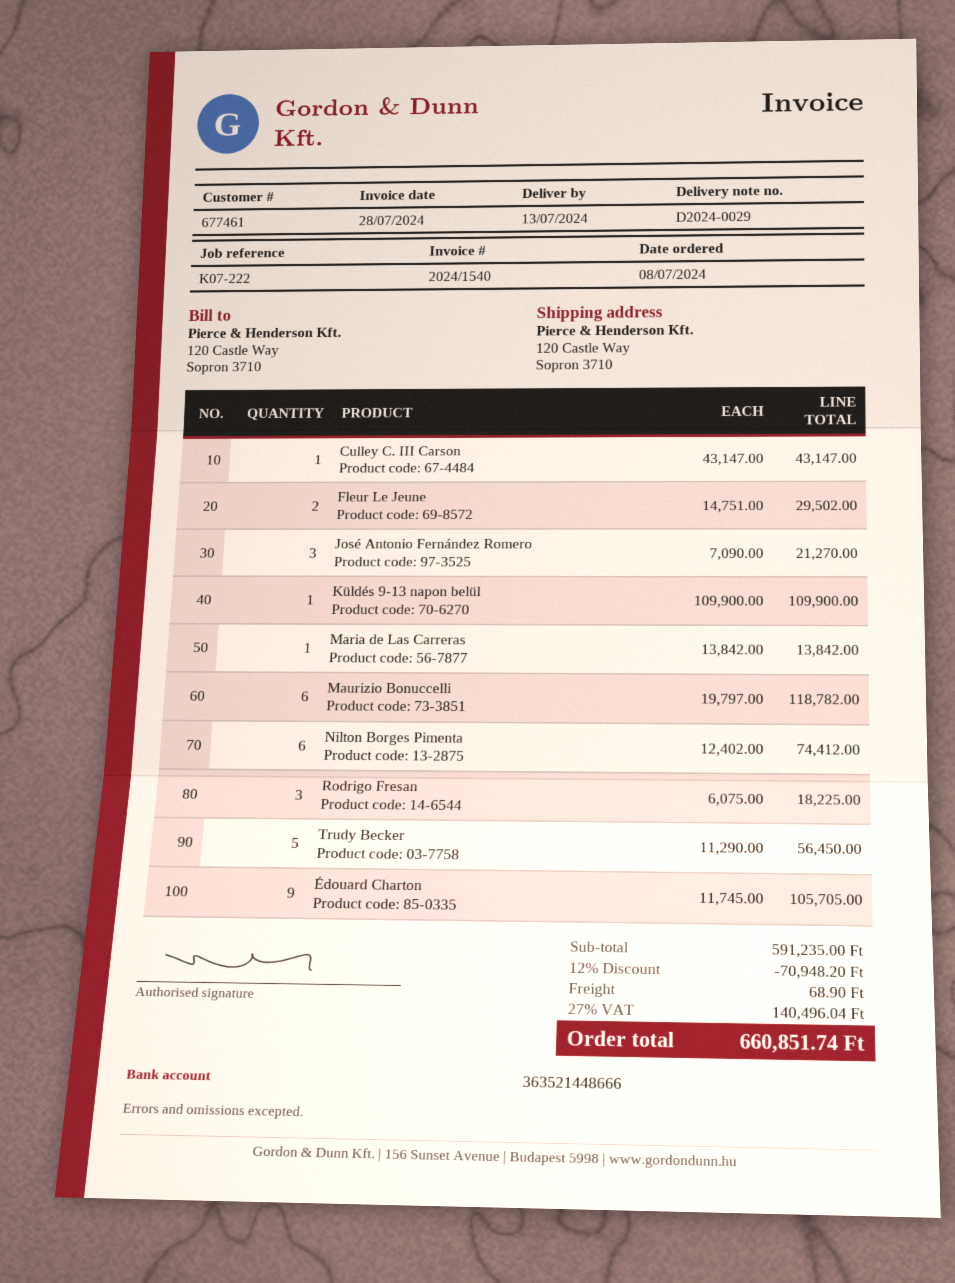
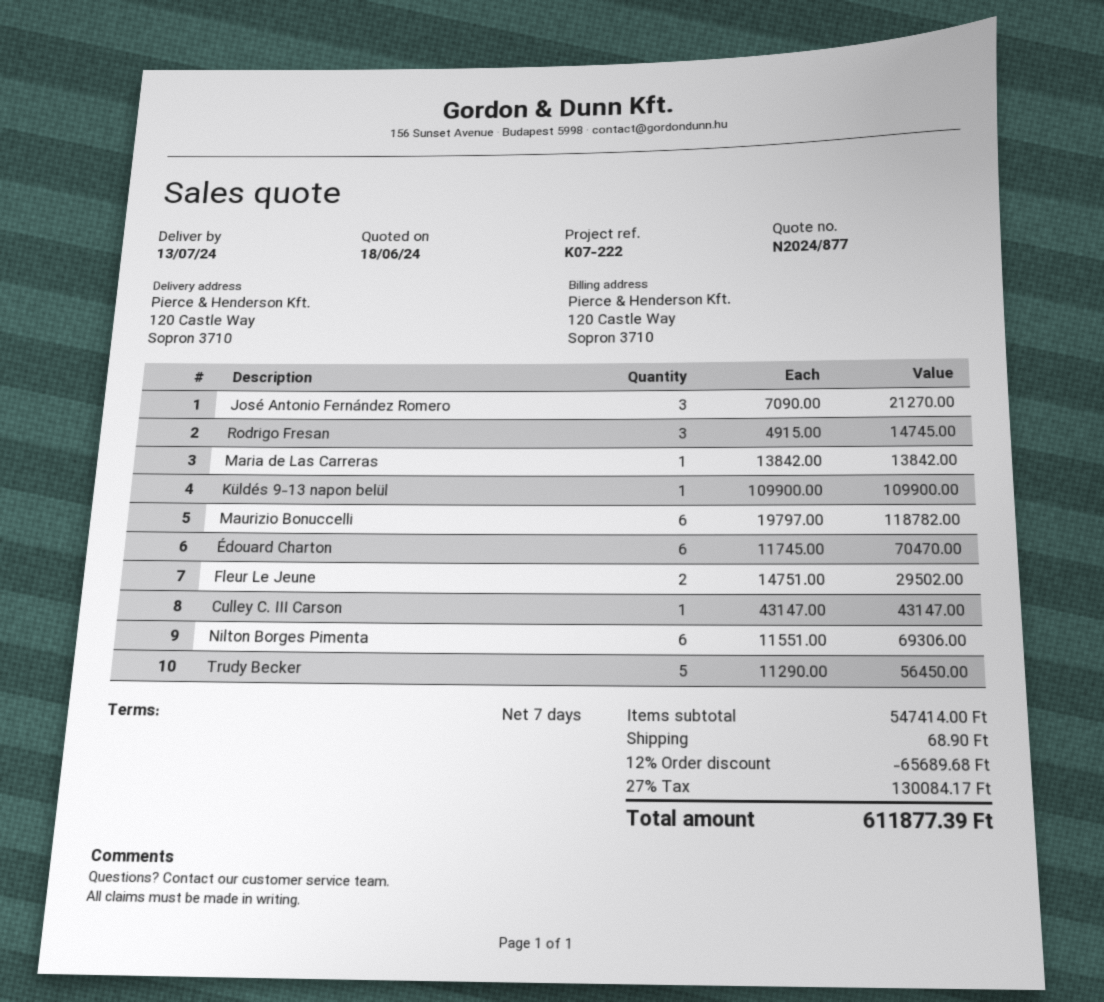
Nilton Borges Pimenta: 6 x 12402.00 = 74412.00 -> 6 x 11551.00 = 69306.00
Rodrigo Fresan: 3 x 6075.00 = 18225.00 -> 3 x 4915.00 = 14745.00
Édouard Charton: 9 x 11745.00 = 105705.00 -> 6 x 11745.00 = 70470.00
subtotal: 591235.00 -> 547414.00
discount: 12% = 70948.20 -> 12% = 65689.68
tax: 27% = 140496.04 -> 27% = 130084.17
total: 660851.74 -> 611877.39

